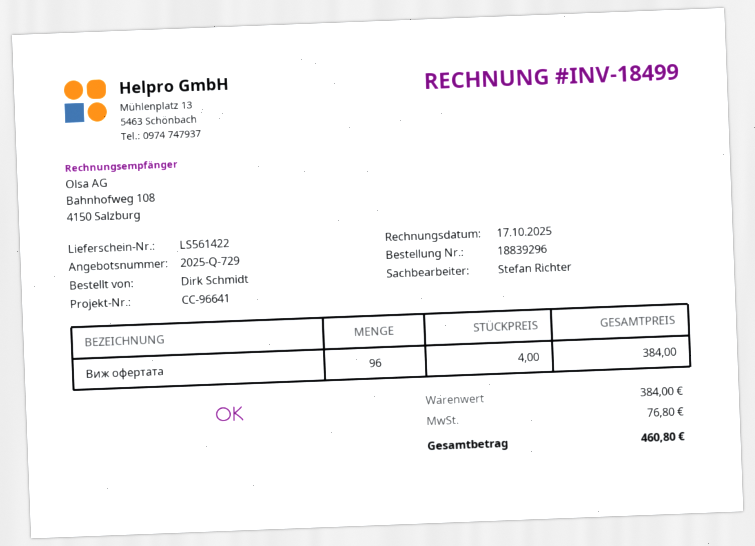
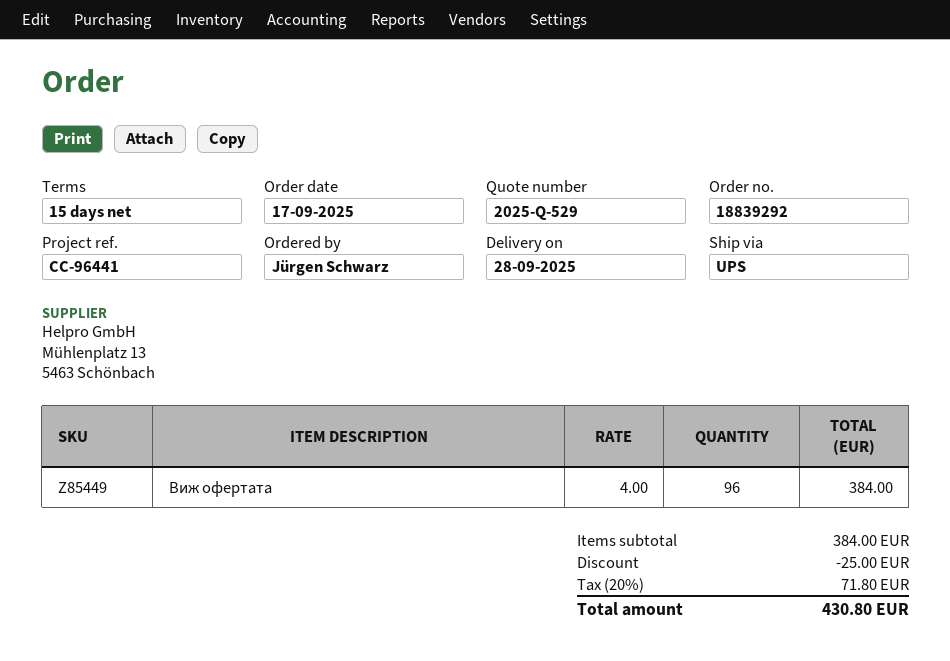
quote number: 2025-Q-729 -> 2025-Q-529
order number: 18839296 -> 18839292
reference: CC-96641 -> CC-96441
ordered by: Dirk Schmidt -> Jürgen Schwarz
discount: none -> 25.00
tax: 76.80 -> 71.80
total: 460.80 -> 430.80

